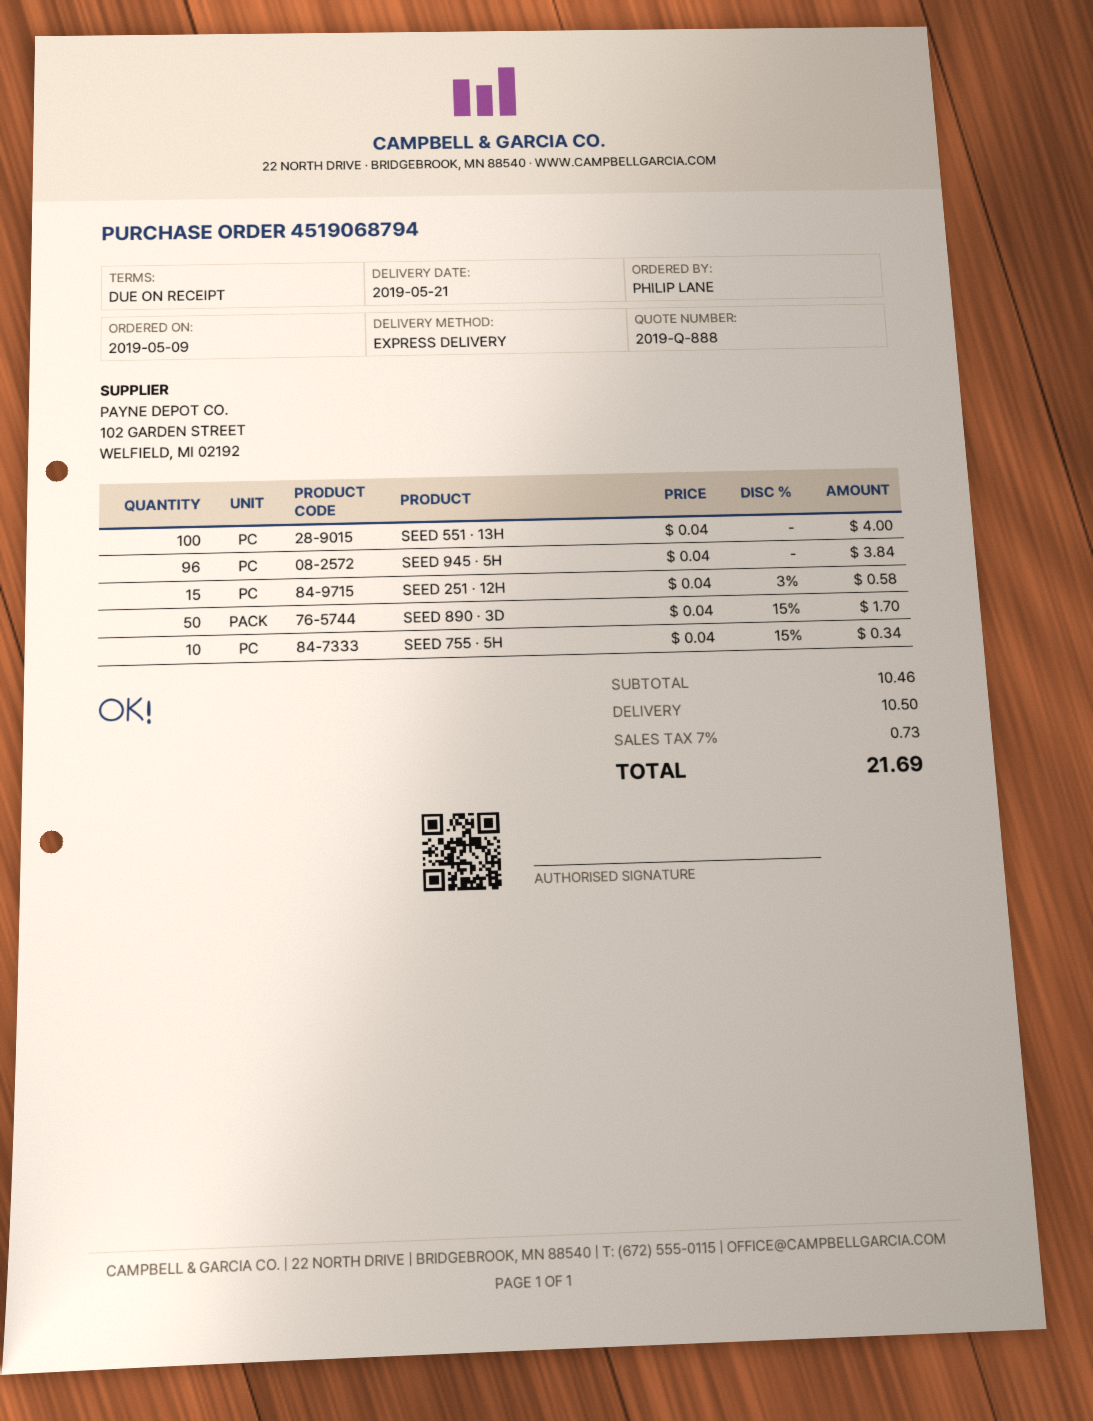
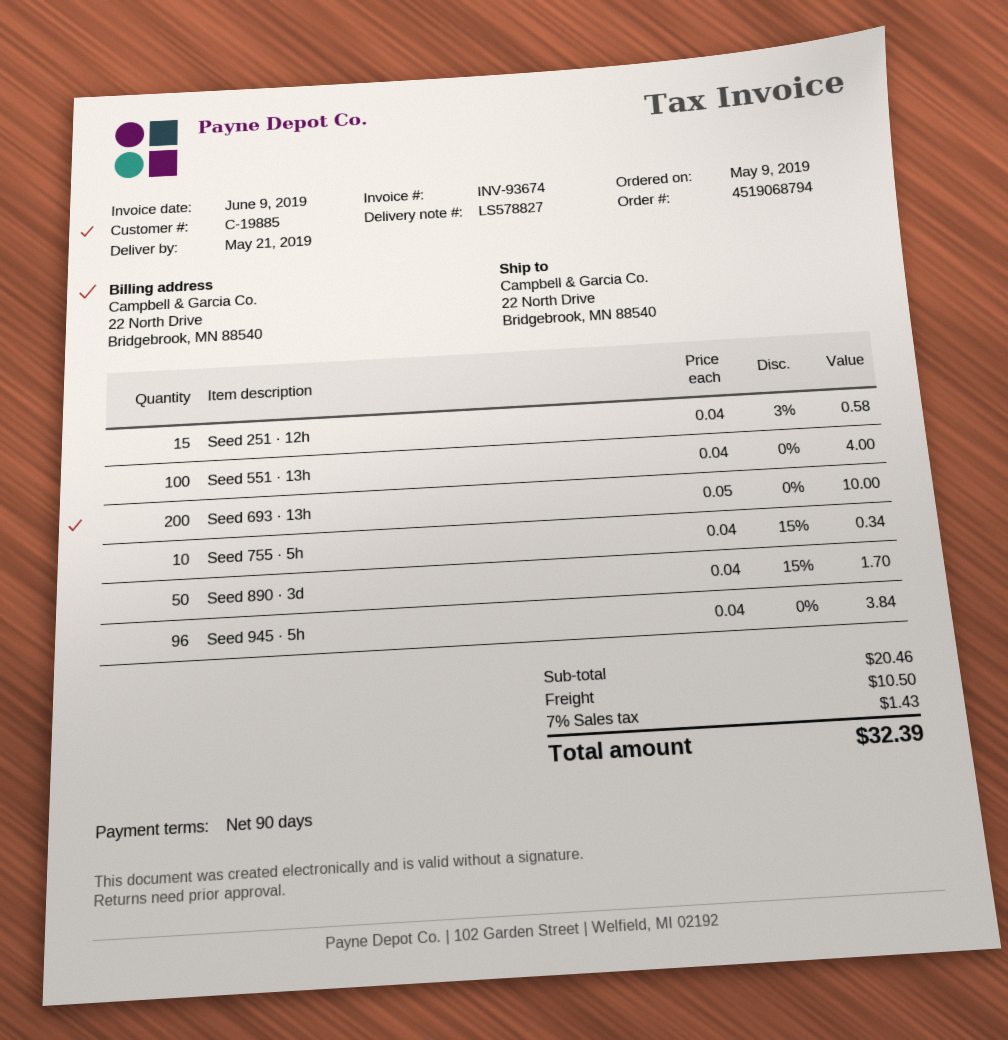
payment terms: on receipt -> 90 days
Seed 693 · 13h: none -> 200 x 0.05 = 10.00
subtotal: 10.46 -> 20.46
tax: 7% = 0.73 -> 7% = 1.43
total: 21.69 -> 32.39

